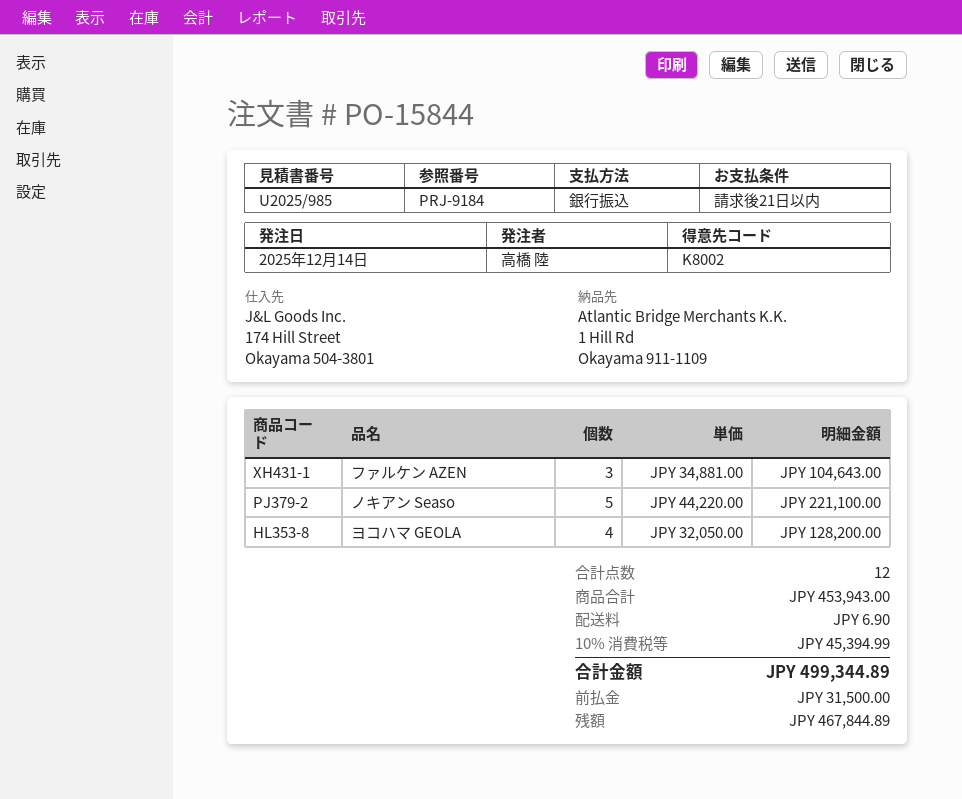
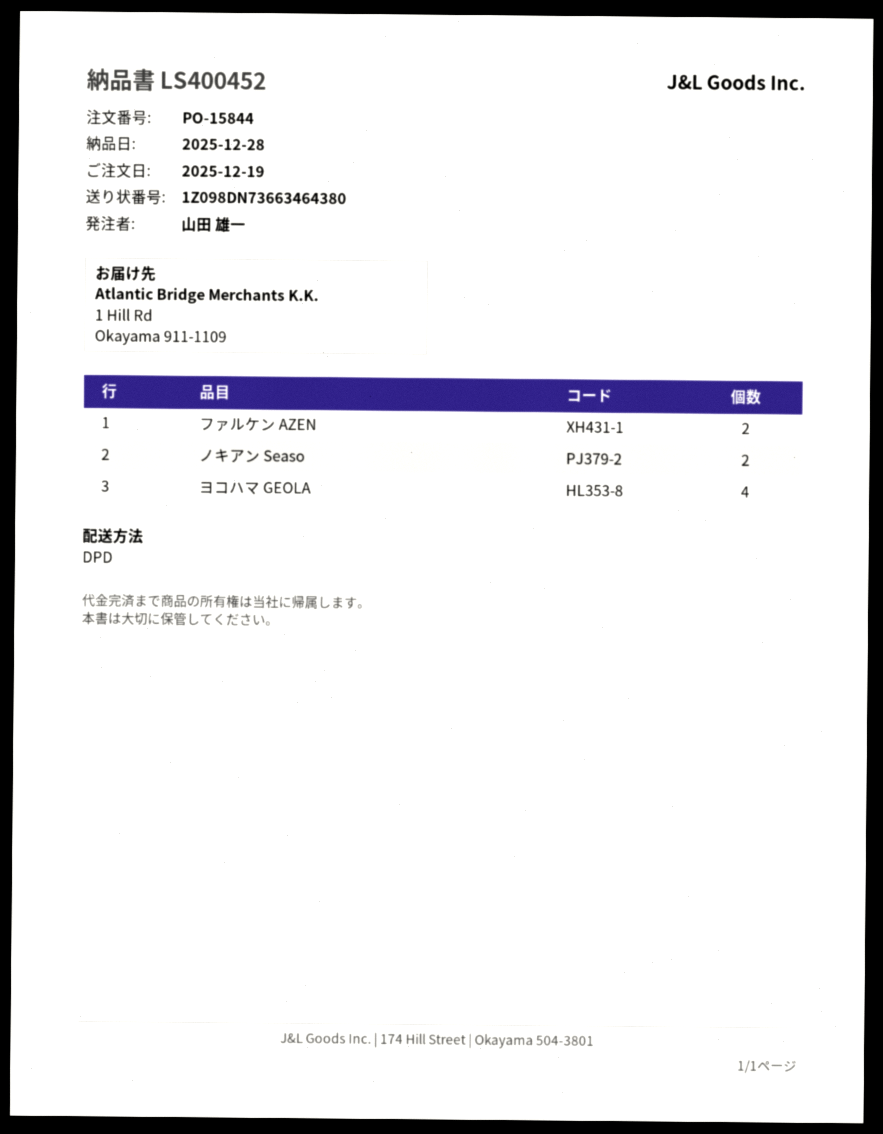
order date: 2025-12-14 -> 2025-12-19
ordered by: 高橋 陸 -> 山田 雄一
ファルケン AZEN: 3 -> 2
ノキアン Seaso: 5 -> 2

